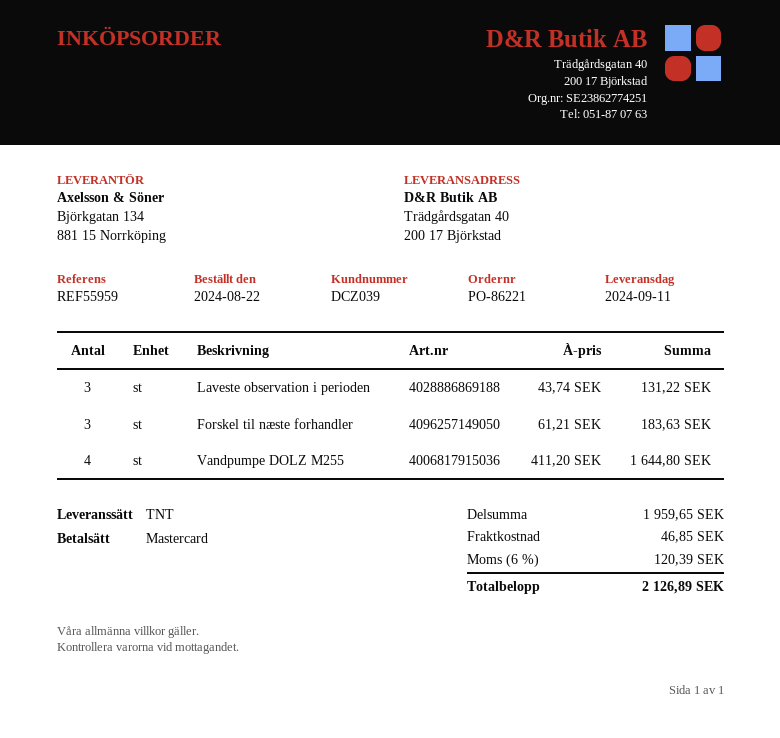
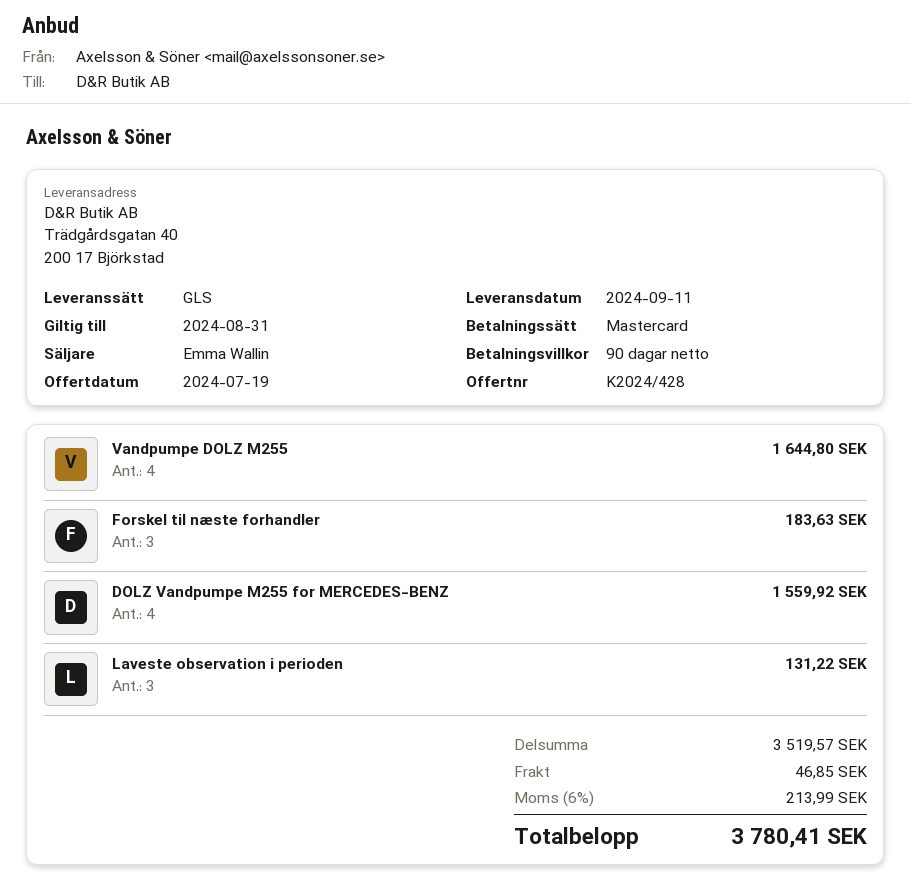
shipping method: TNT -> GLS
DOLZ Vandpumpe M255 for MERCEDES-BENZ: none -> 4 for 1559.92
subtotal: 1959.65 -> 3519.57
tax: 6% = 120.39 -> 6% = 213.99
total: 2126.89 -> 3780.41

